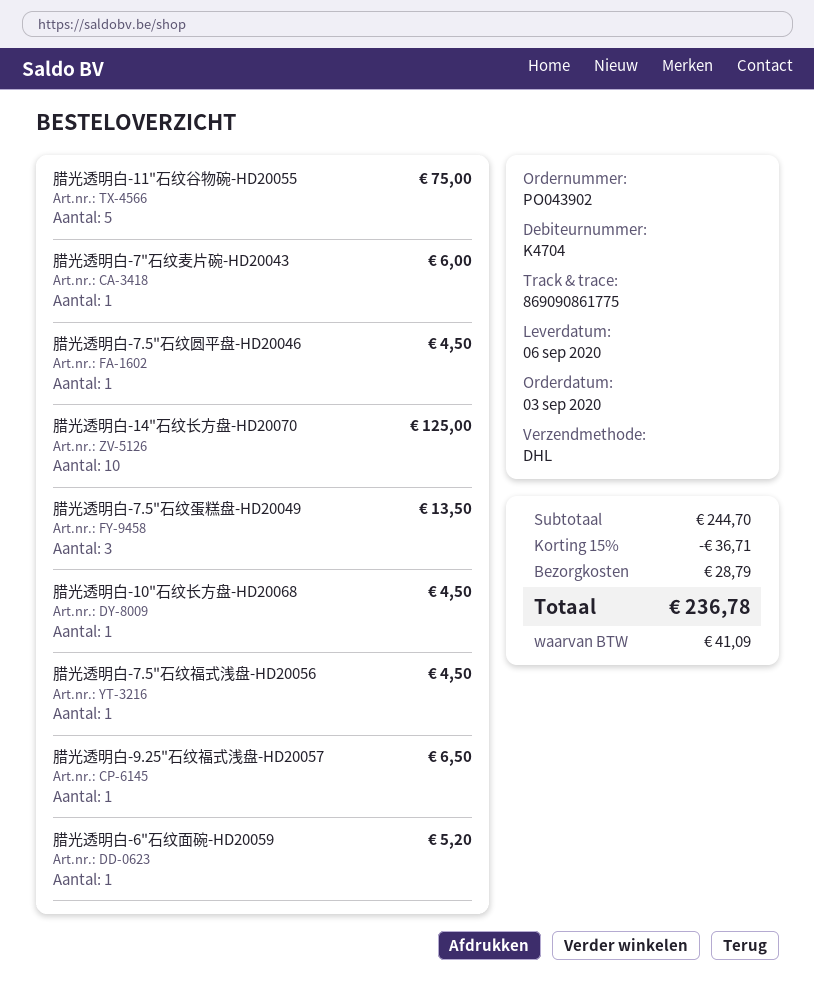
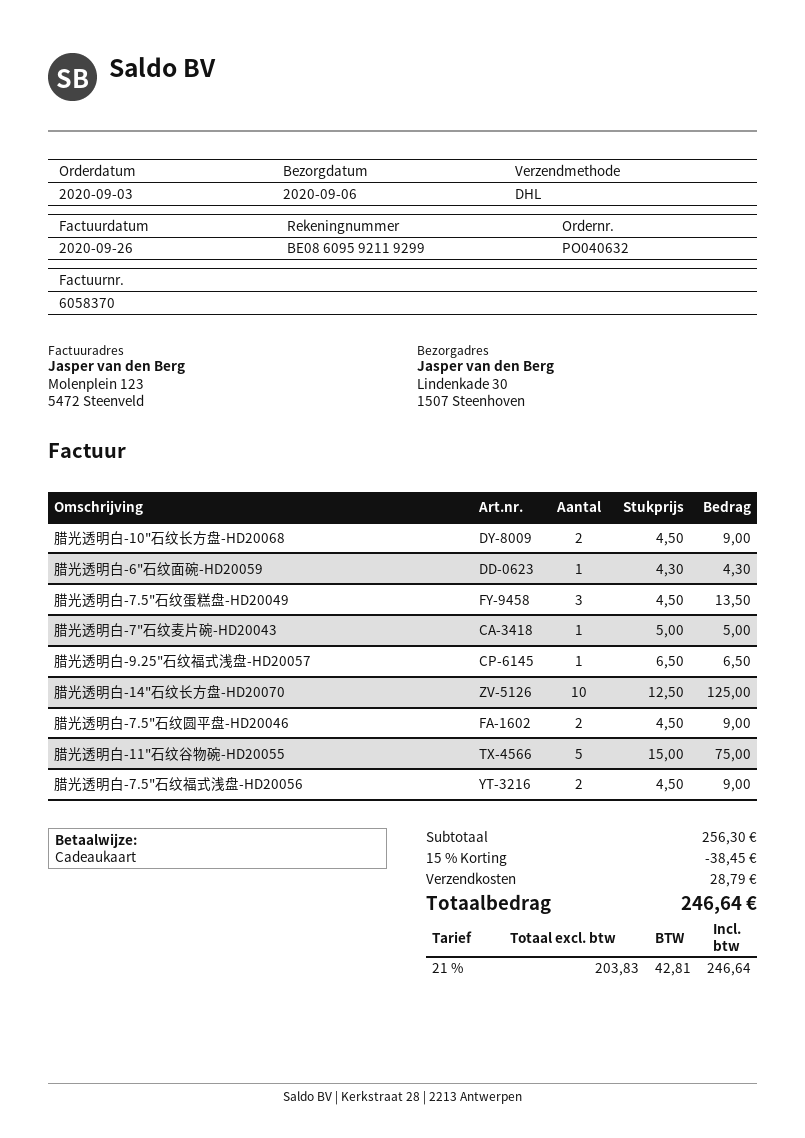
order number: PO043902 -> PO040632
腊光透明白-7"石纹麦片碗-HD20043: 1 for 6.00 -> 1 for 5.00
腊光透明白-7.5"石纹圆平盘-HD20046: 1 for 4.50 -> 2 for 9.00
腊光透明白-10"石纹长方盘-HD20068: 1 for 4.50 -> 2 for 9.00
腊光透明白-7.5"石纹福式浅盘-HD20056: 1 for 4.50 -> 2 for 9.00
腊光透明白-6"石纹面碗-HD20059: 1 for 5.20 -> 1 for 4.30
subtotal: 244.70 -> 256.30
discount: 15% = 36.71 -> 15% = 38.45
tax: 41.09 -> 42.81
total: 236.78 -> 246.64

